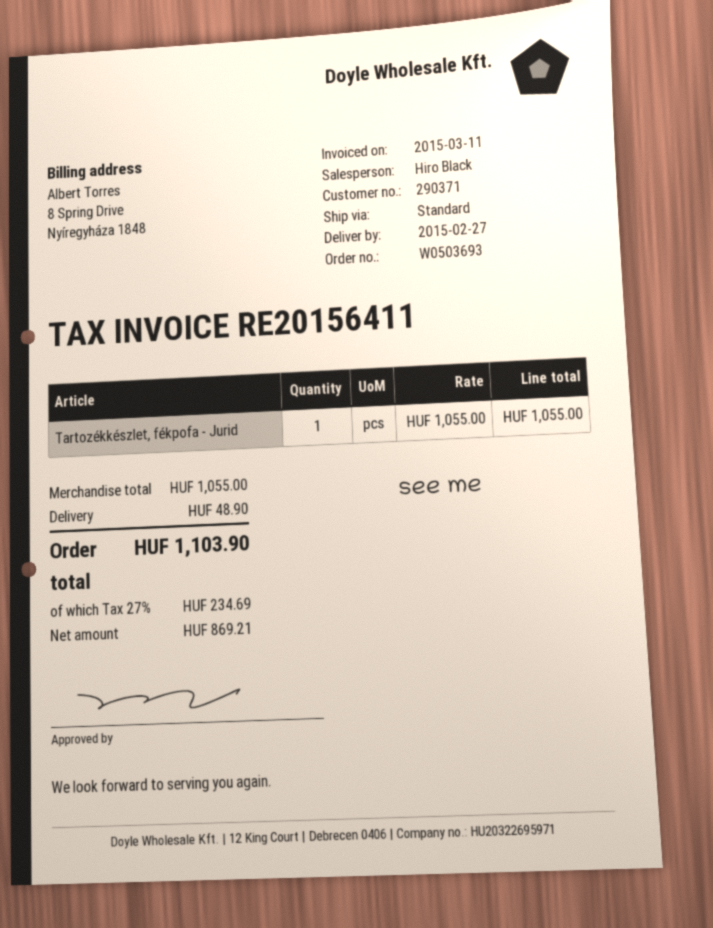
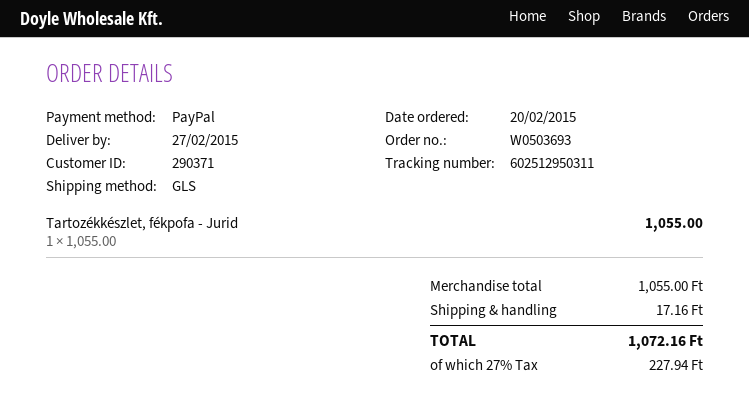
shipping method: standard -> GLS
shipping: 48.90 -> 17.16
tax: 27% = 234.69 -> 27% = 227.94
total: 1103.90 -> 1072.16

